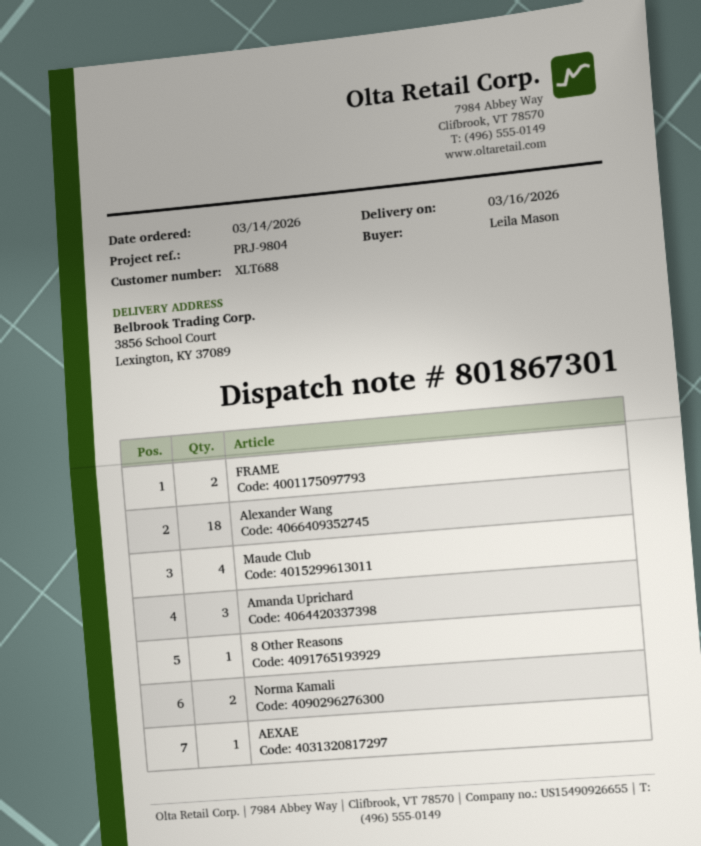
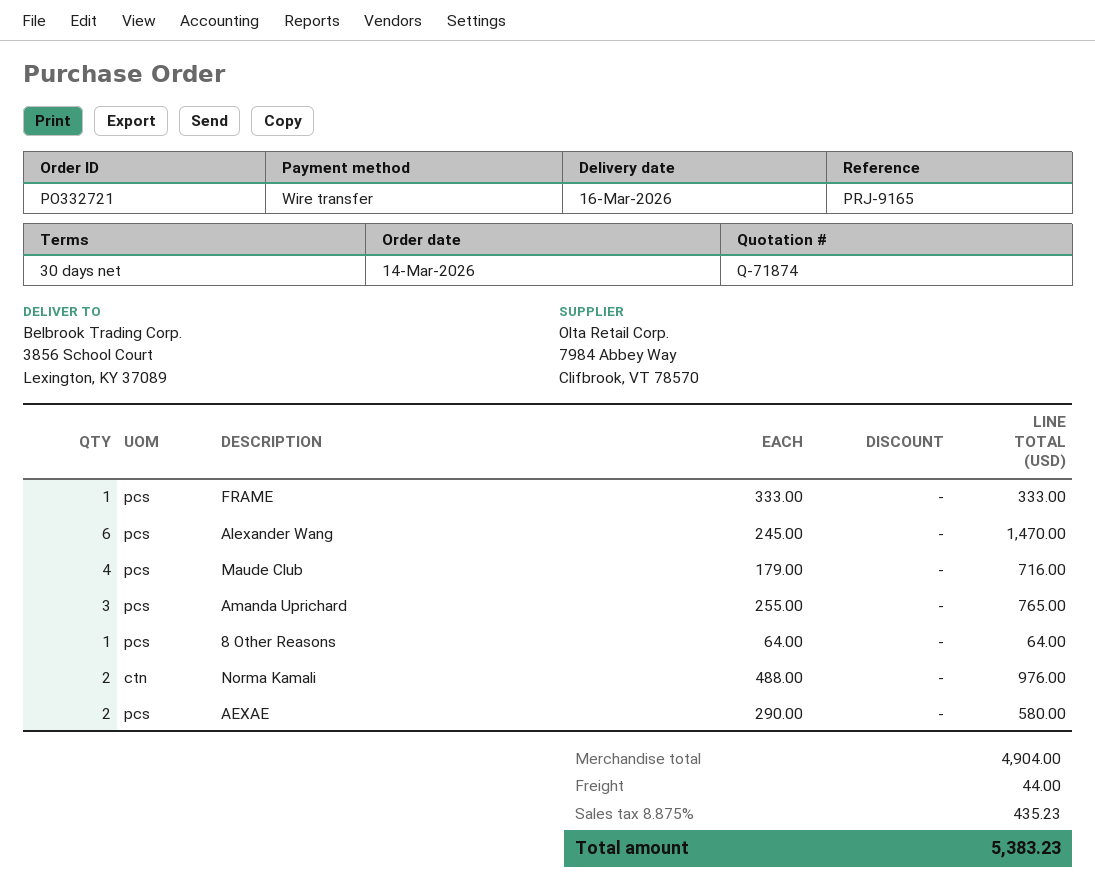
reference: PRJ-9804 -> PRJ-9165
FRAME: 2 -> 1
Alexander Wang: 18 -> 6
AEXAE: 1 -> 2

